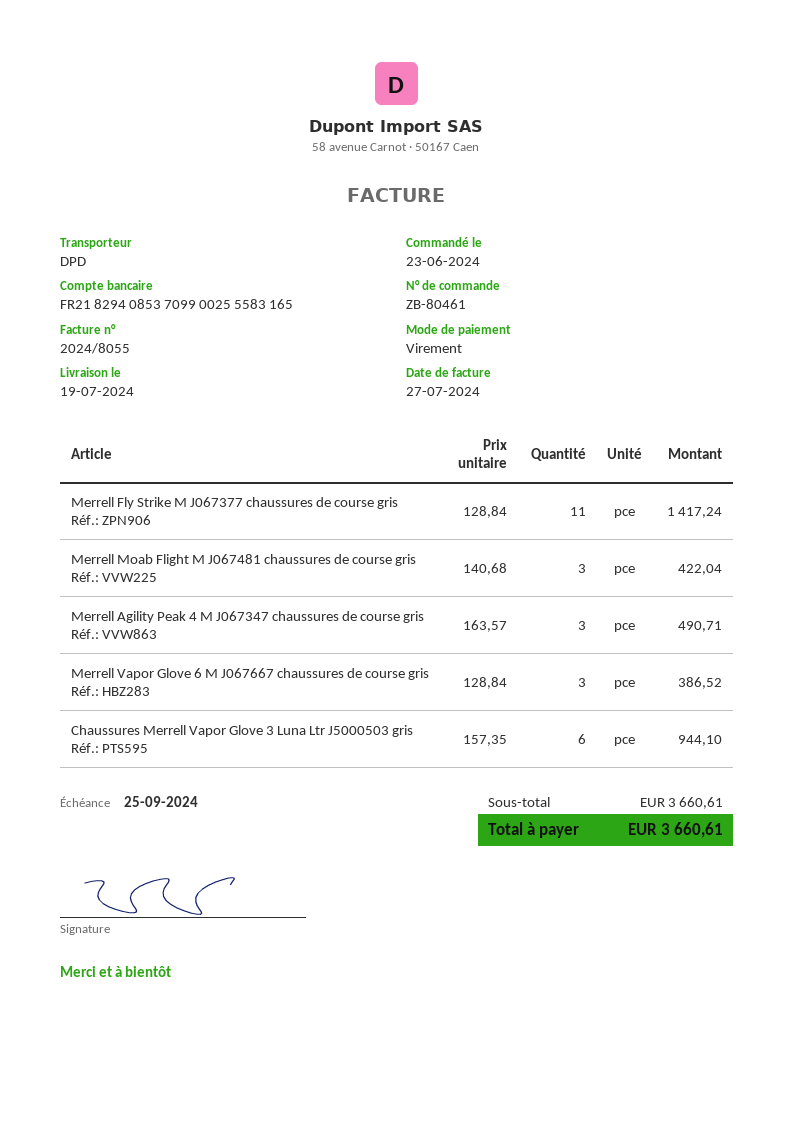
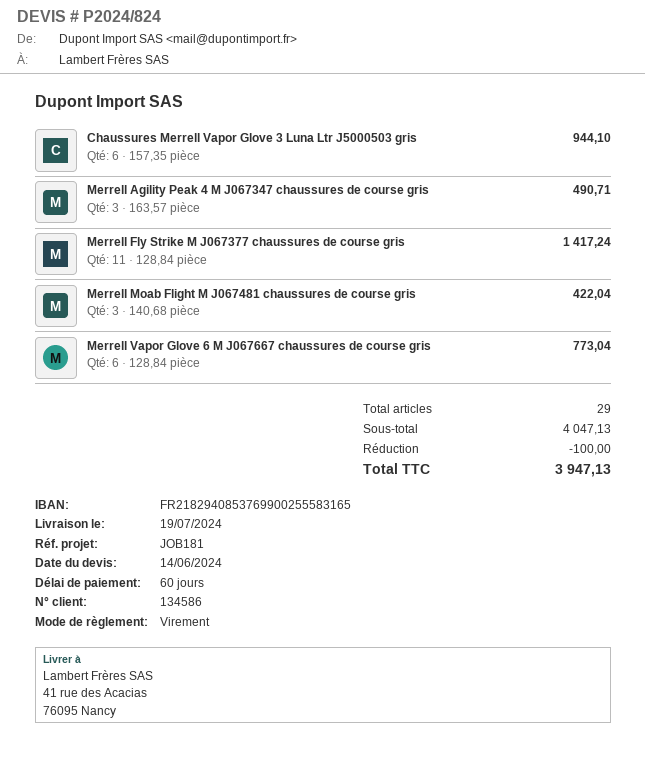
bank account: FR2182940853709900255583165 -> FR2182940853769900255583165
Merrell Vapor Glove 6 M J067667 chaussures de course gris: 3 x 128.84 = 386.52 -> 6 x 128.84 = 773.04
subtotal: 3660.61 -> 4047.13
discount: none -> 100.00
total: 3660.61 -> 3947.13

